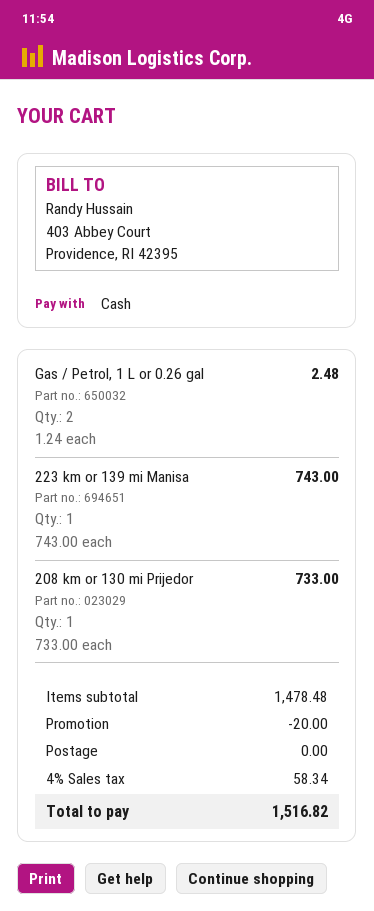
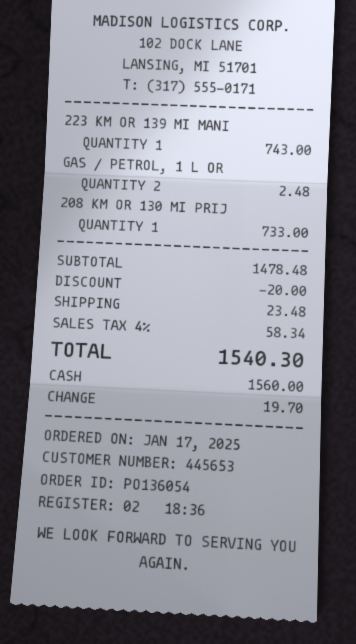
shipping: 0.00 -> 23.48
total: 1516.82 -> 1540.30

